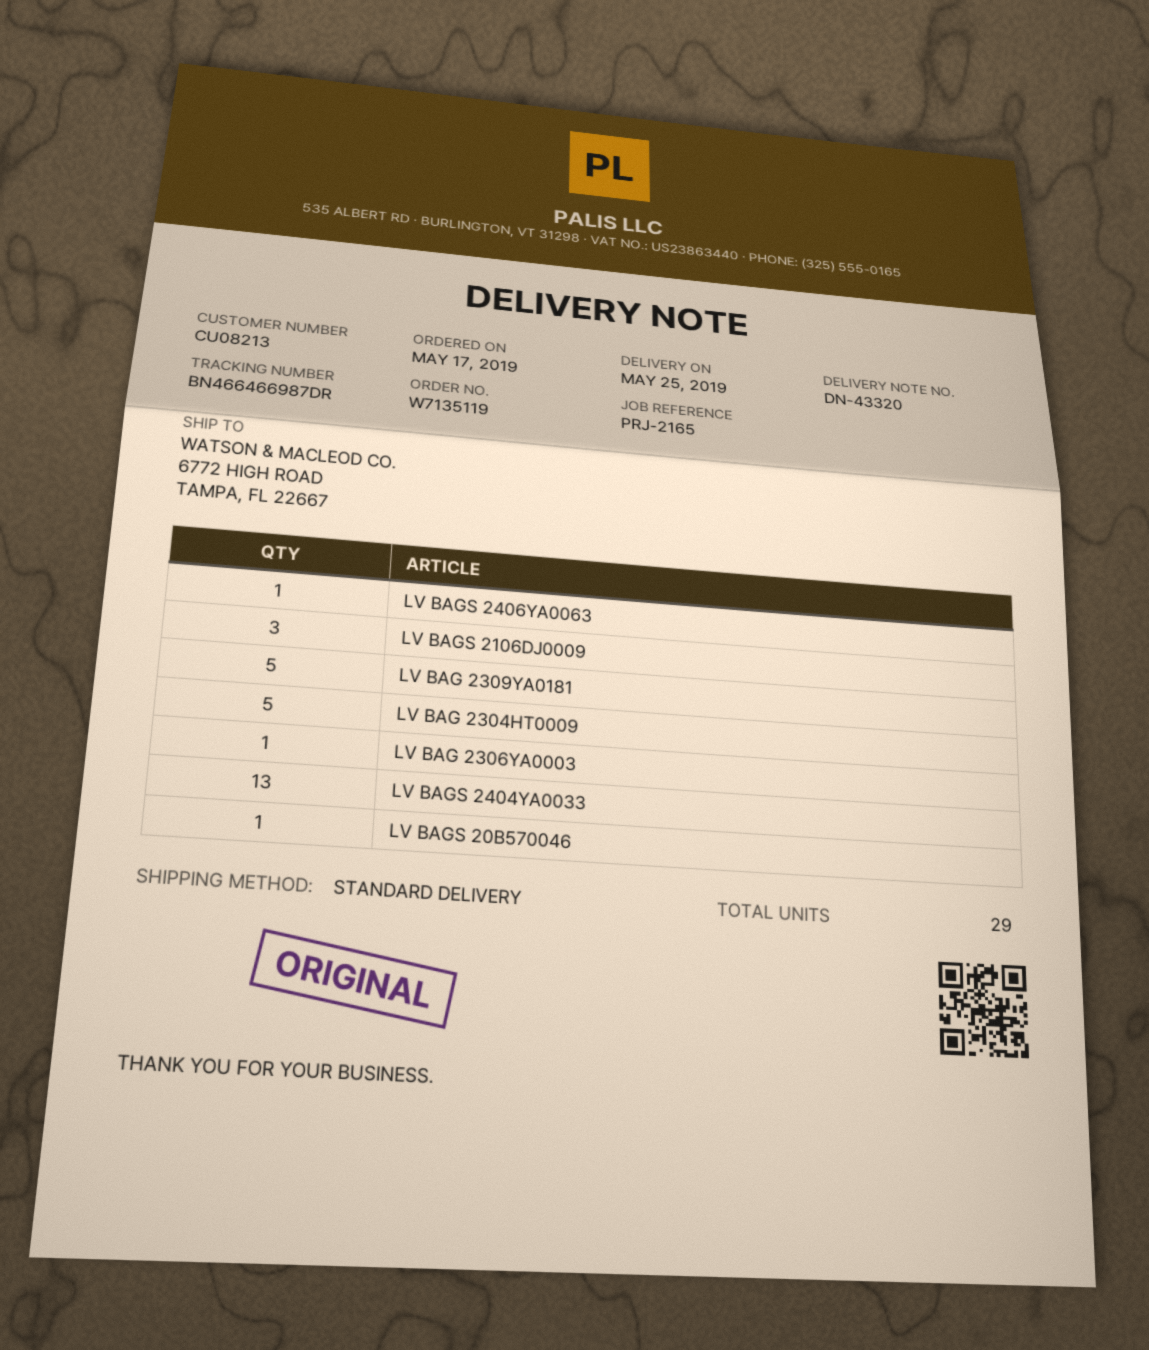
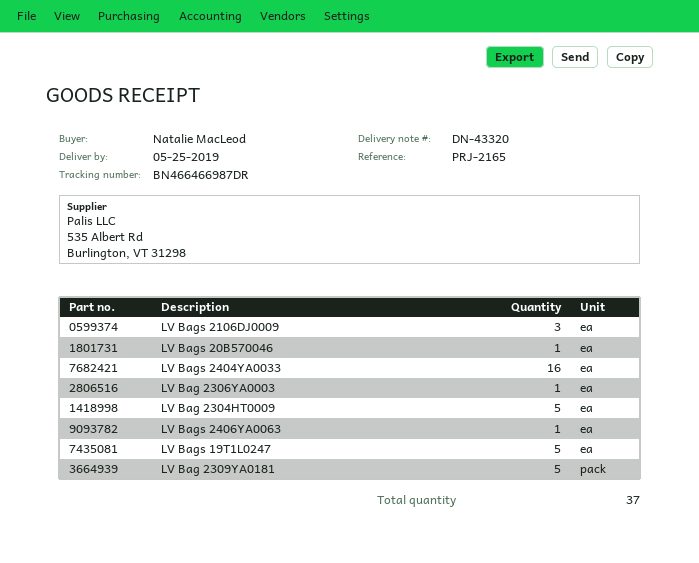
LV BAGS 2404YA0033: 13 -> 16
LV Bags 19T1L0247: none -> 5
total quantity: 29 -> 37

